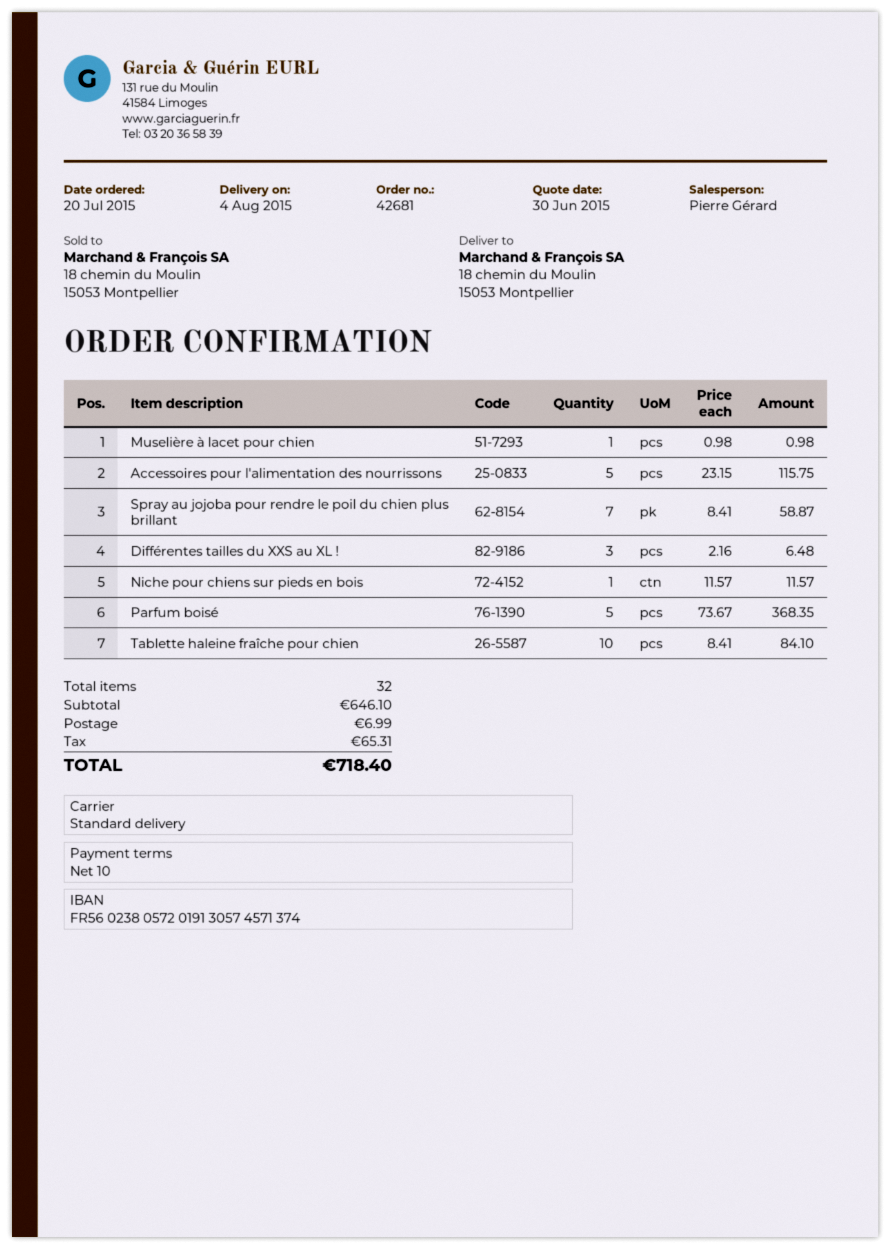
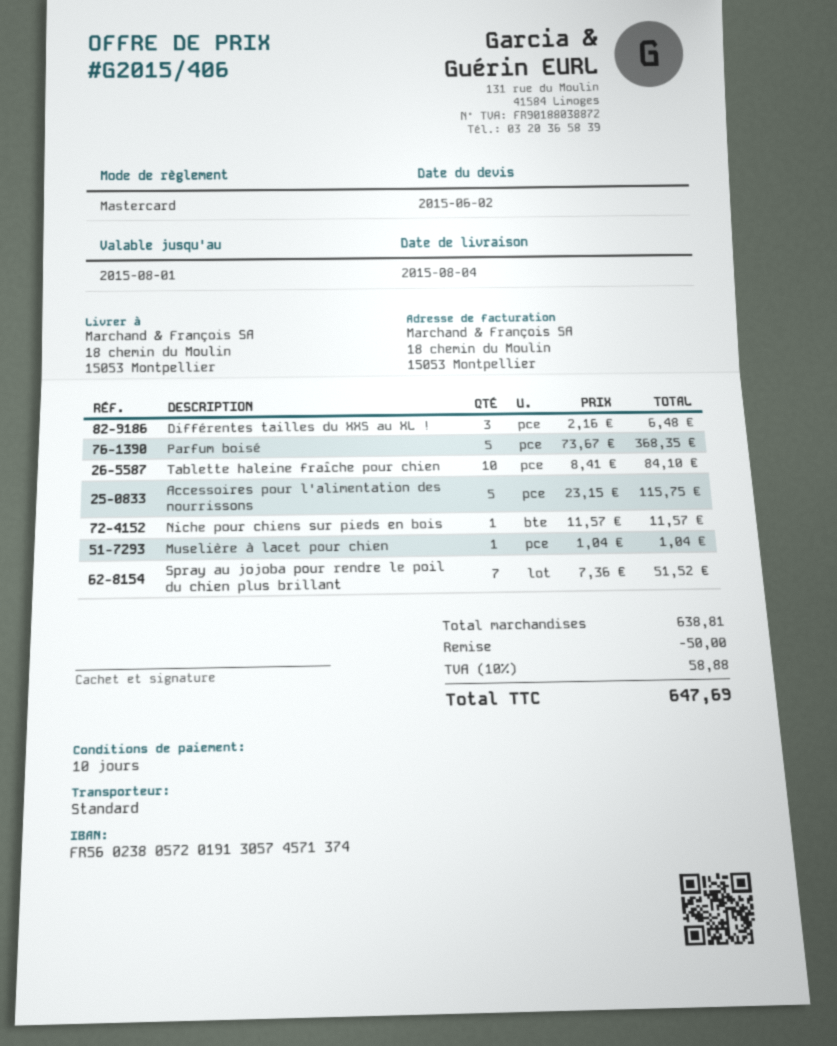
quote date: 2015-06-30 -> 2015-06-02
Muselière à lacet pour chien: 1 x 0.98 = 0.98 -> 1 x 1.04 = 1.04
Spray au jojoba pour rendre le poil du chien plus brillant: 7 x 8.41 = 58.87 -> 7 x 7.36 = 51.52
subtotal: 646.10 -> 638.81
discount: none -> 50.00
shipping: 6.99 -> none
tax: 65.31 -> 58.88
total: 718.40 -> 647.69

